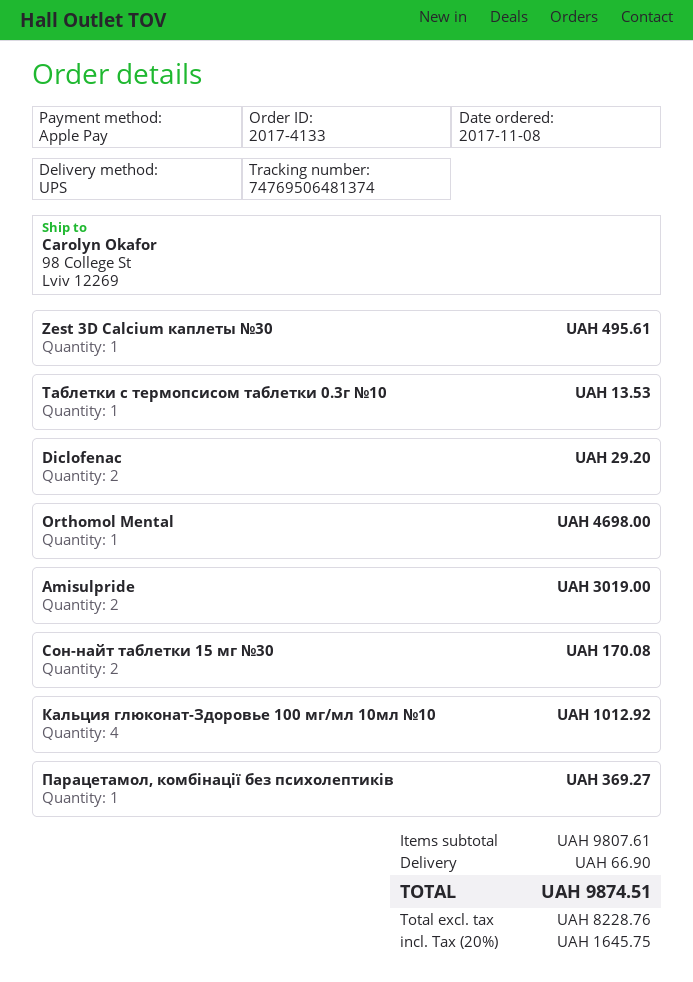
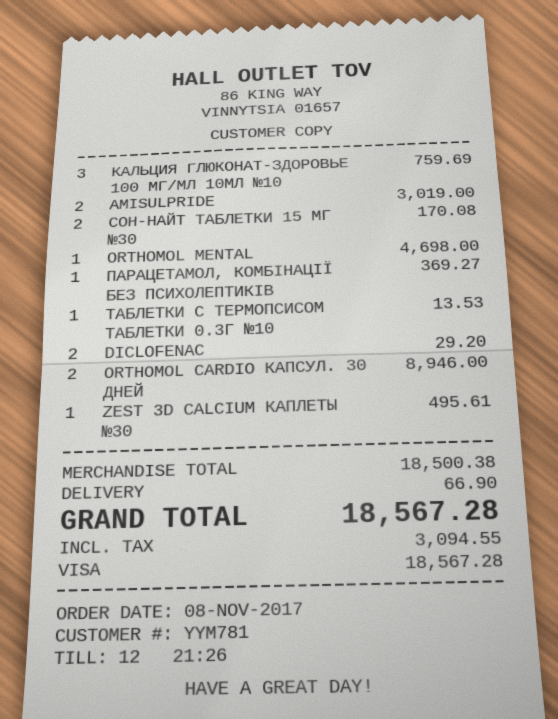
payment method: Apple Pay -> Visa
Кальция глюконат-Здоровье 100 мг/мл 10мл №10: 4 for 1012.92 -> 3 for 759.69
ORTHOMOL CARDIO КАПСУЛ. 30 ДНЕЙ: none -> 2 for 8946.00
subtotal: 9807.61 -> 18500.38
tax: 1645.75 -> 3094.55
total: 9874.51 -> 18567.28

